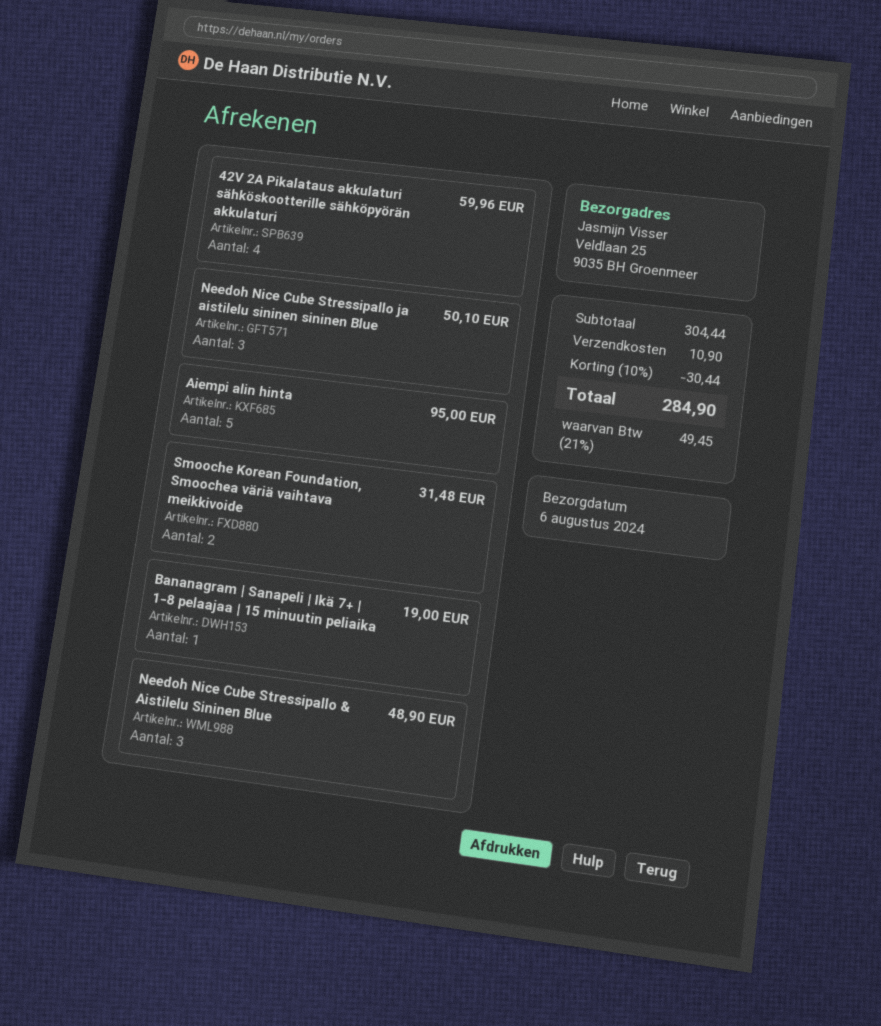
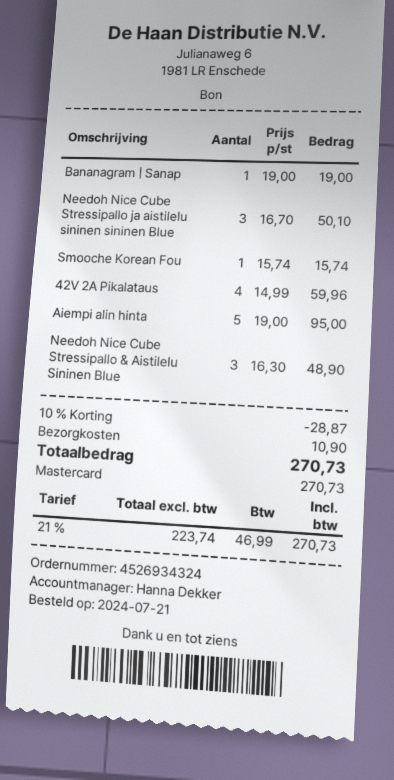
Smooche Korean Foundation, Smoochea väriä vaihtava meikkivoide: 2 for 31.48 -> 1 for 15.74
discount: 10% = 30.44 -> 10% = 28.87
tax: 21% = 49.45 -> 21% = 46.99
total: 284.90 -> 270.73

